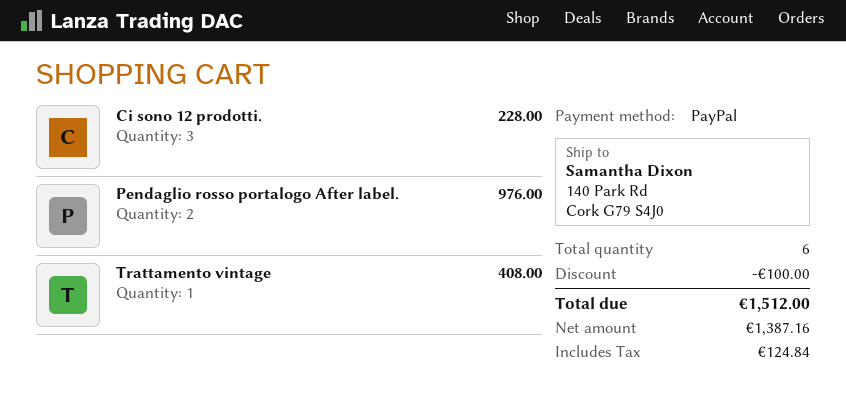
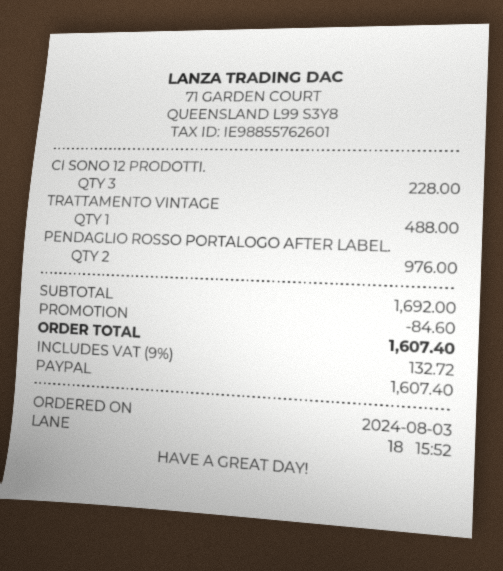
Trattamento vintage: 1 for 408.00 -> 1 for 488.00
discount: 100.00 -> 84.60
tax: 124.84 -> 132.72
total: 1512.00 -> 1607.40

